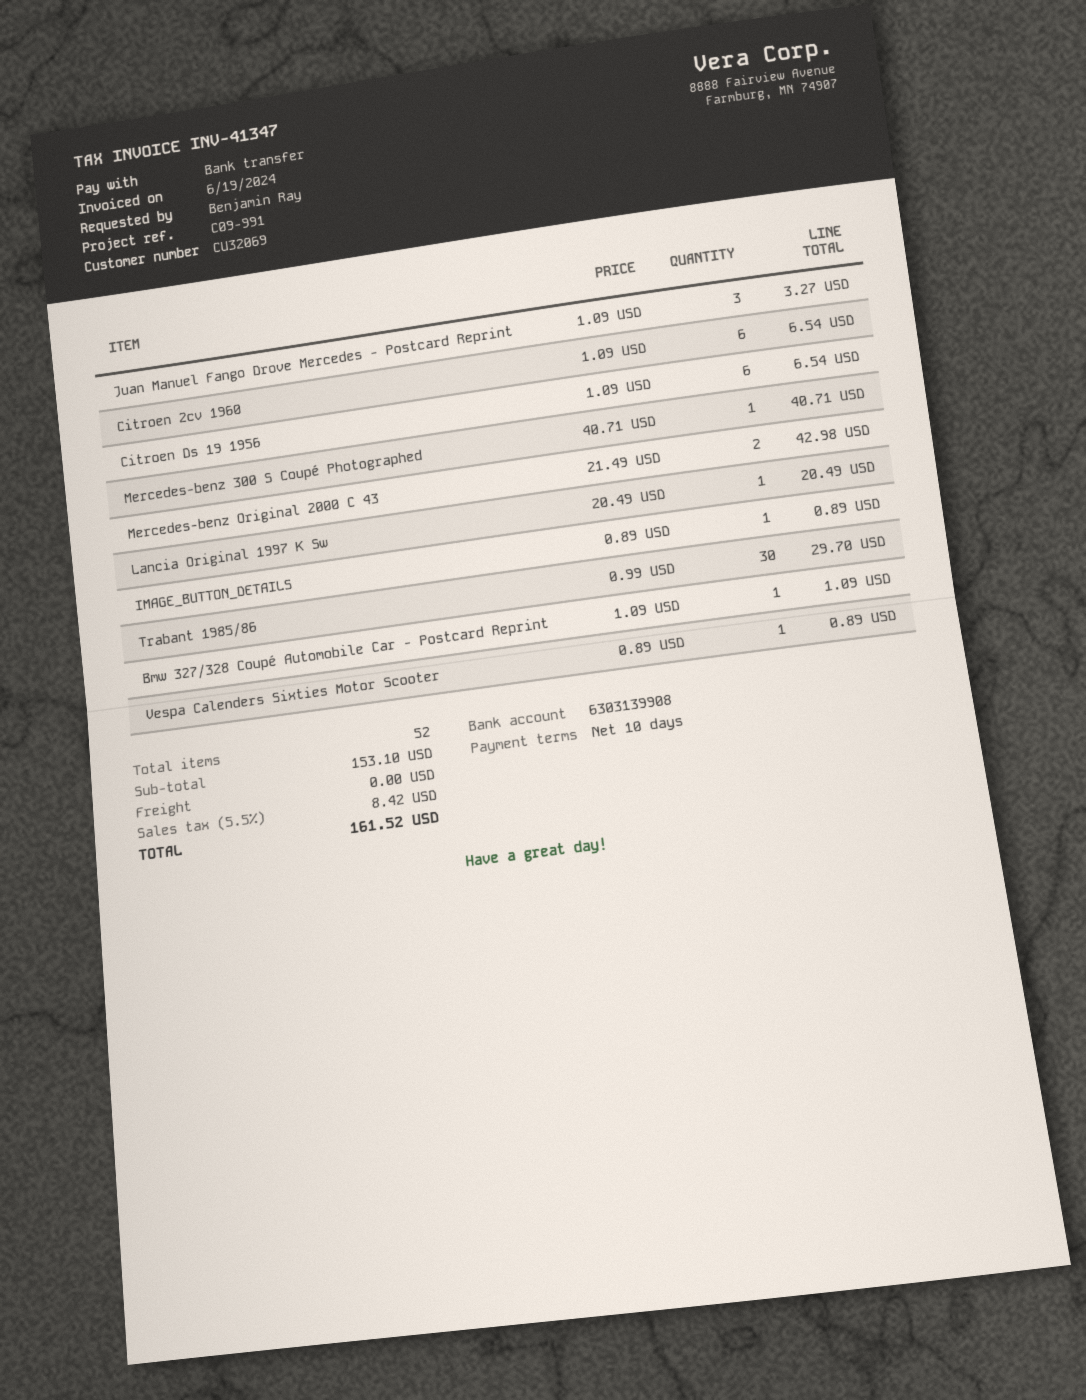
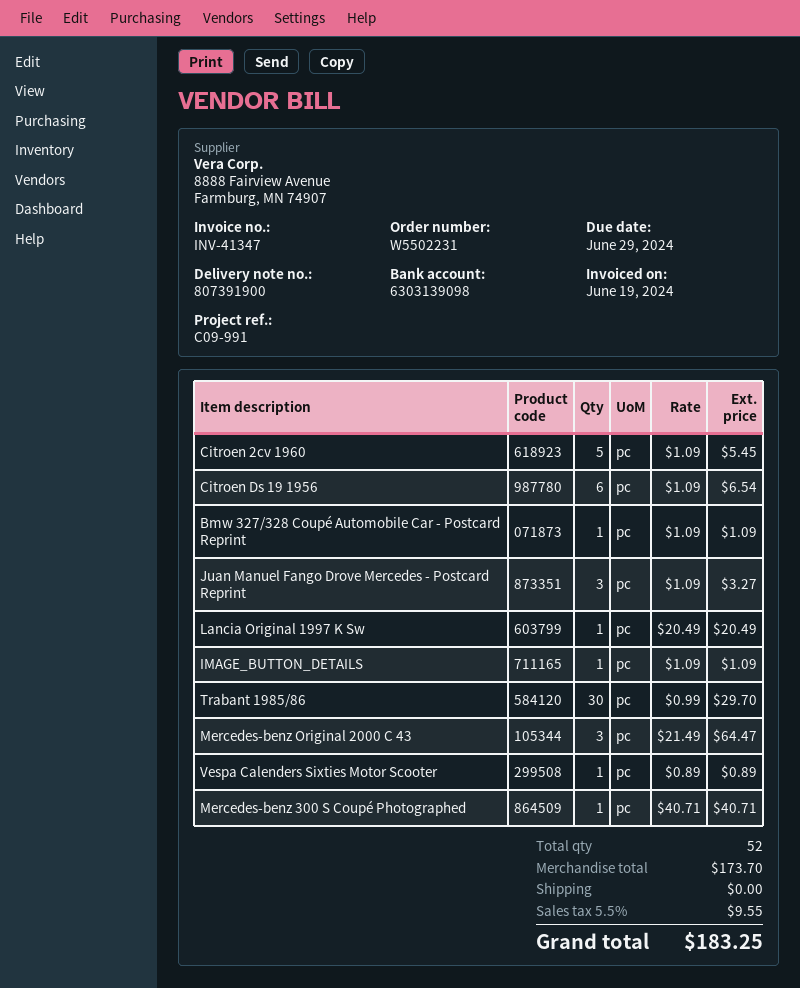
bank account: 6303139908 -> 6303139098
Citroen 2cv 1960: 6 x 1.09 = 6.54 -> 5 x 1.09 = 5.45
Mercedes-benz Original 2000 C 43: 2 x 21.49 = 42.98 -> 3 x 21.49 = 64.47
IMAGE_BUTTON_DETAILS: 1 x 0.89 = 0.89 -> 1 x 1.09 = 1.09
subtotal: 153.10 -> 173.70
tax: 5.5% = 8.42 -> 5.5% = 9.55
total: 161.52 -> 183.25

